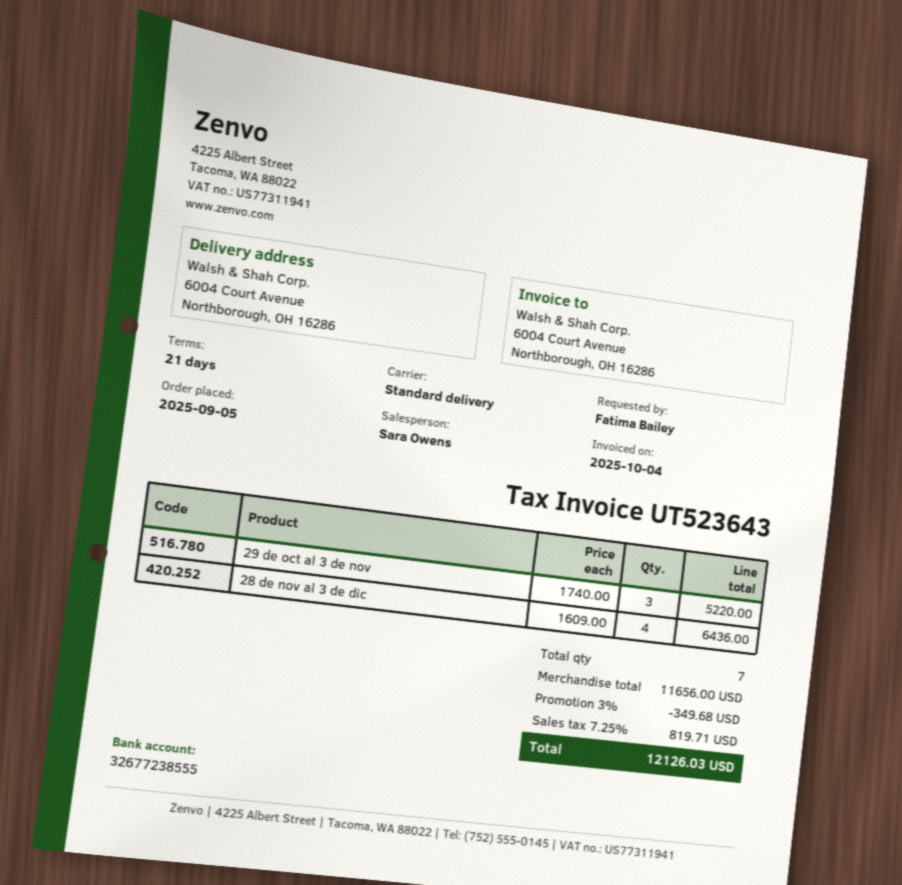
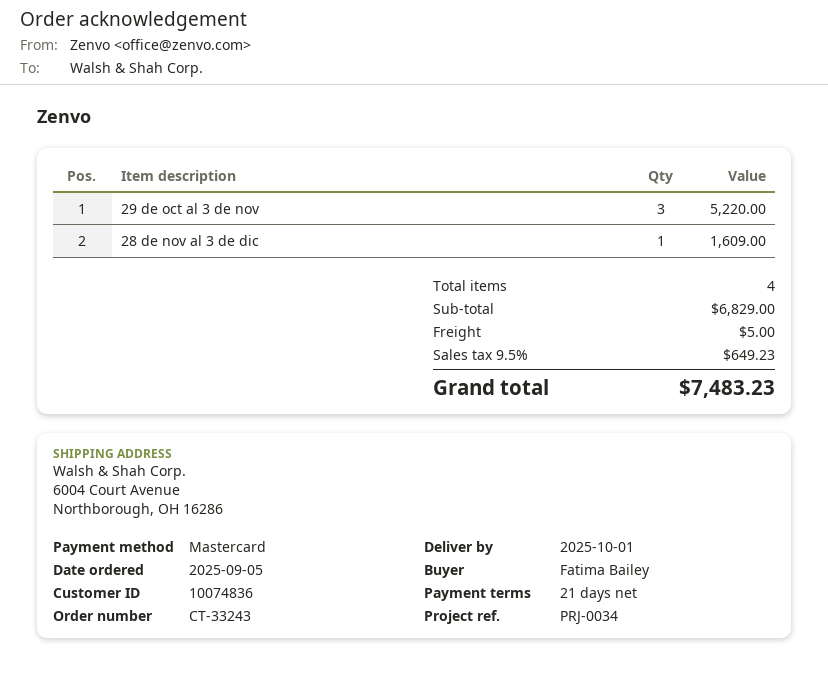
28 de nov al 3 de dic: 4 for 6436.00 -> 1 for 1609.00
total quantity: 7 -> 4
subtotal: 11656.00 -> 6829.00
discount: 3% = 349.68 -> none
shipping: none -> 5.00
tax: 7.25% = 819.71 -> 9.5% = 649.23
total: 12126.03 -> 7483.23

